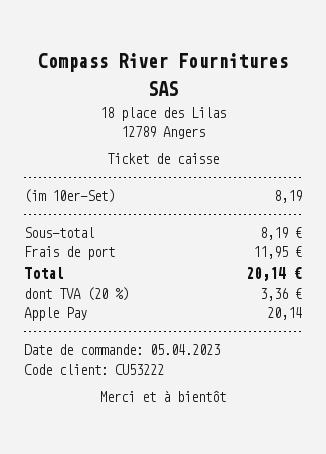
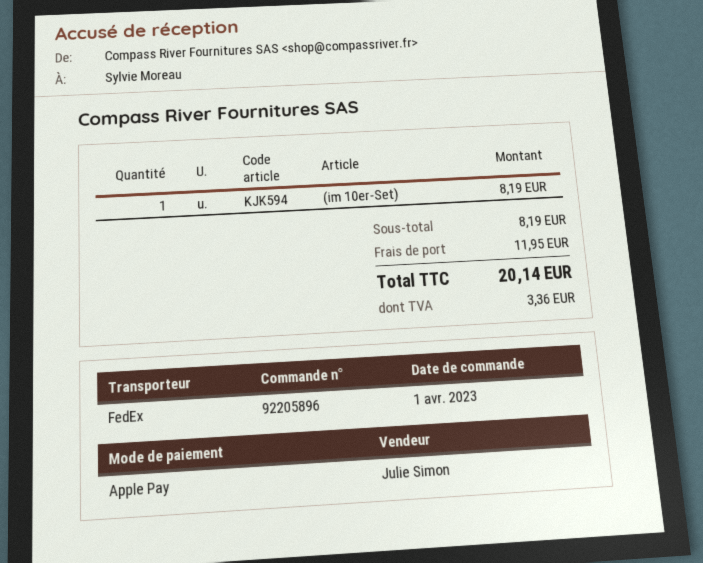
order date: 2023-04-05 -> 2023-04-01

